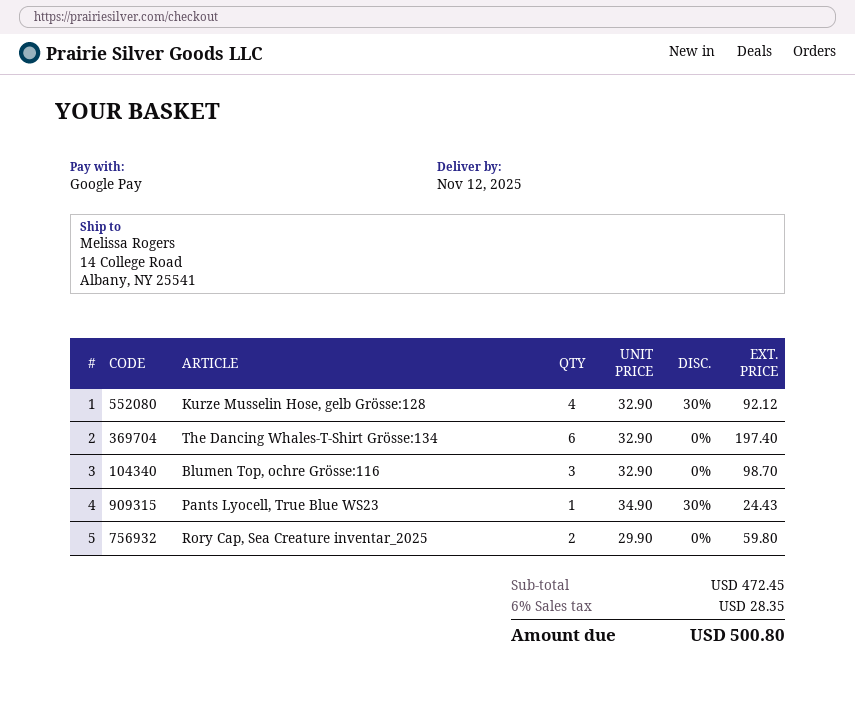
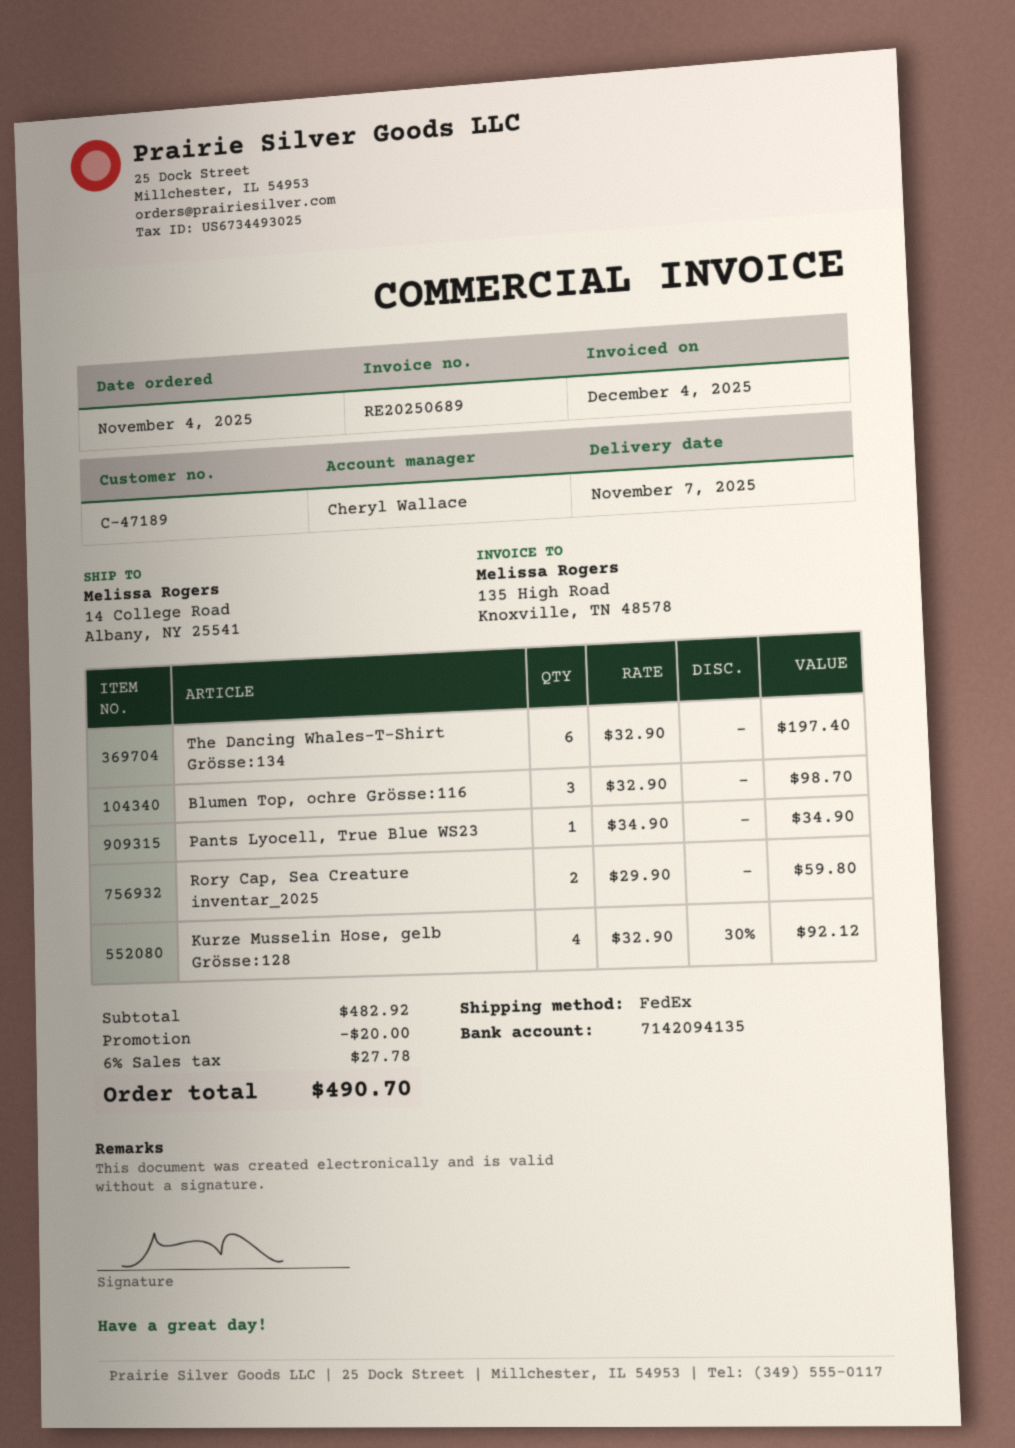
delivery date: 2025-11-12 -> 2025-11-07
Pants Lyocell, True Blue WS23: 1 x 34.90 - 30% = 24.43 -> 1 x 34.90 = 34.90
subtotal: 472.45 -> 482.92
discount: none -> 20.00
tax: 6% = 28.35 -> 6% = 27.78
total: 500.80 -> 490.70

